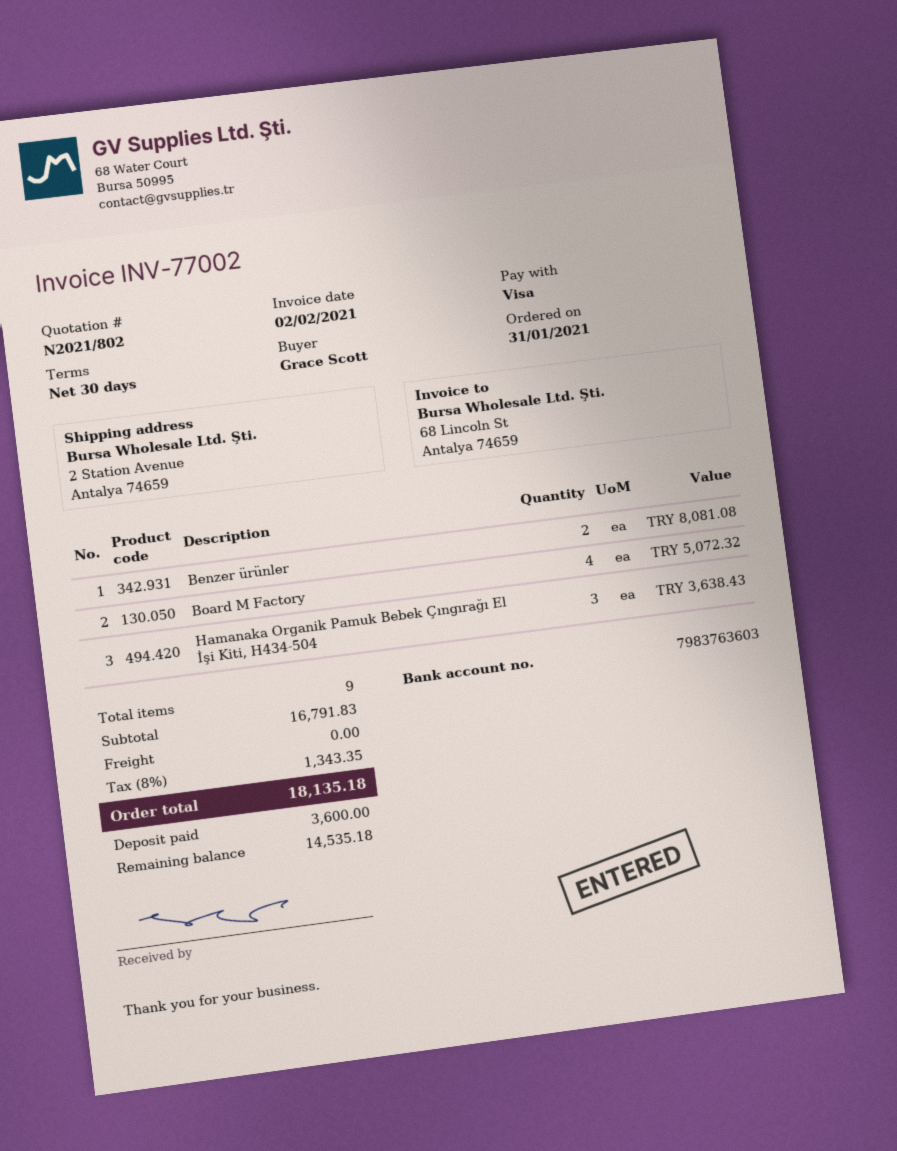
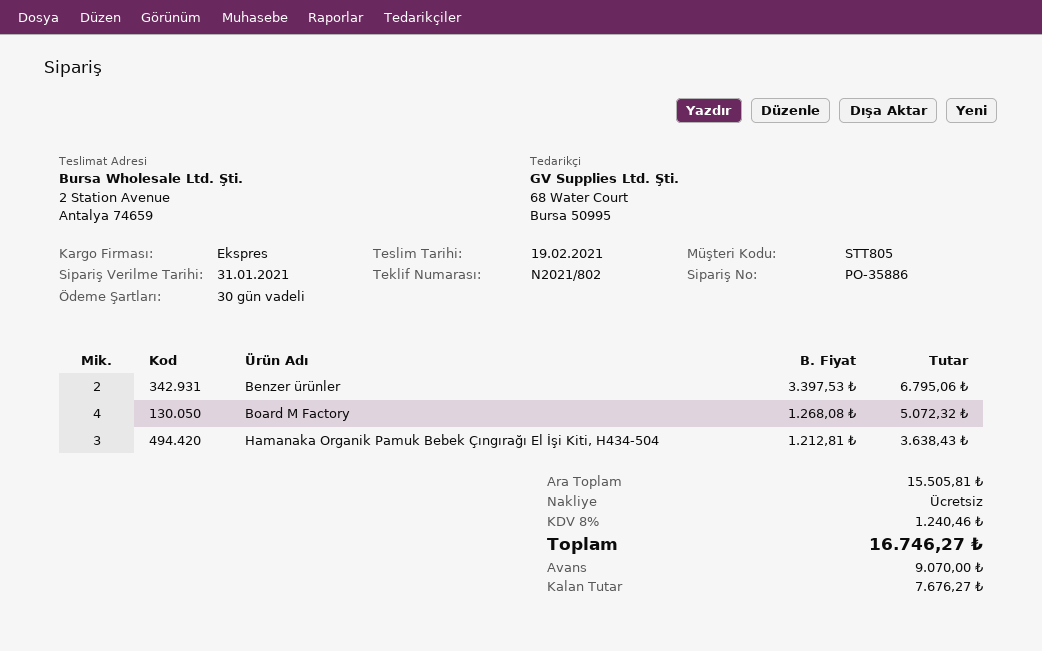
Benzer ürünler: 2 for 8081.08 -> 2 for 6795.06
subtotal: 16791.83 -> 15505.81
tax: 8% = 1343.35 -> 8% = 1240.46
total: 18135.18 -> 16746.27
deposit: 3600.00 -> 9070.00
balance: 14535.18 -> 7676.27

